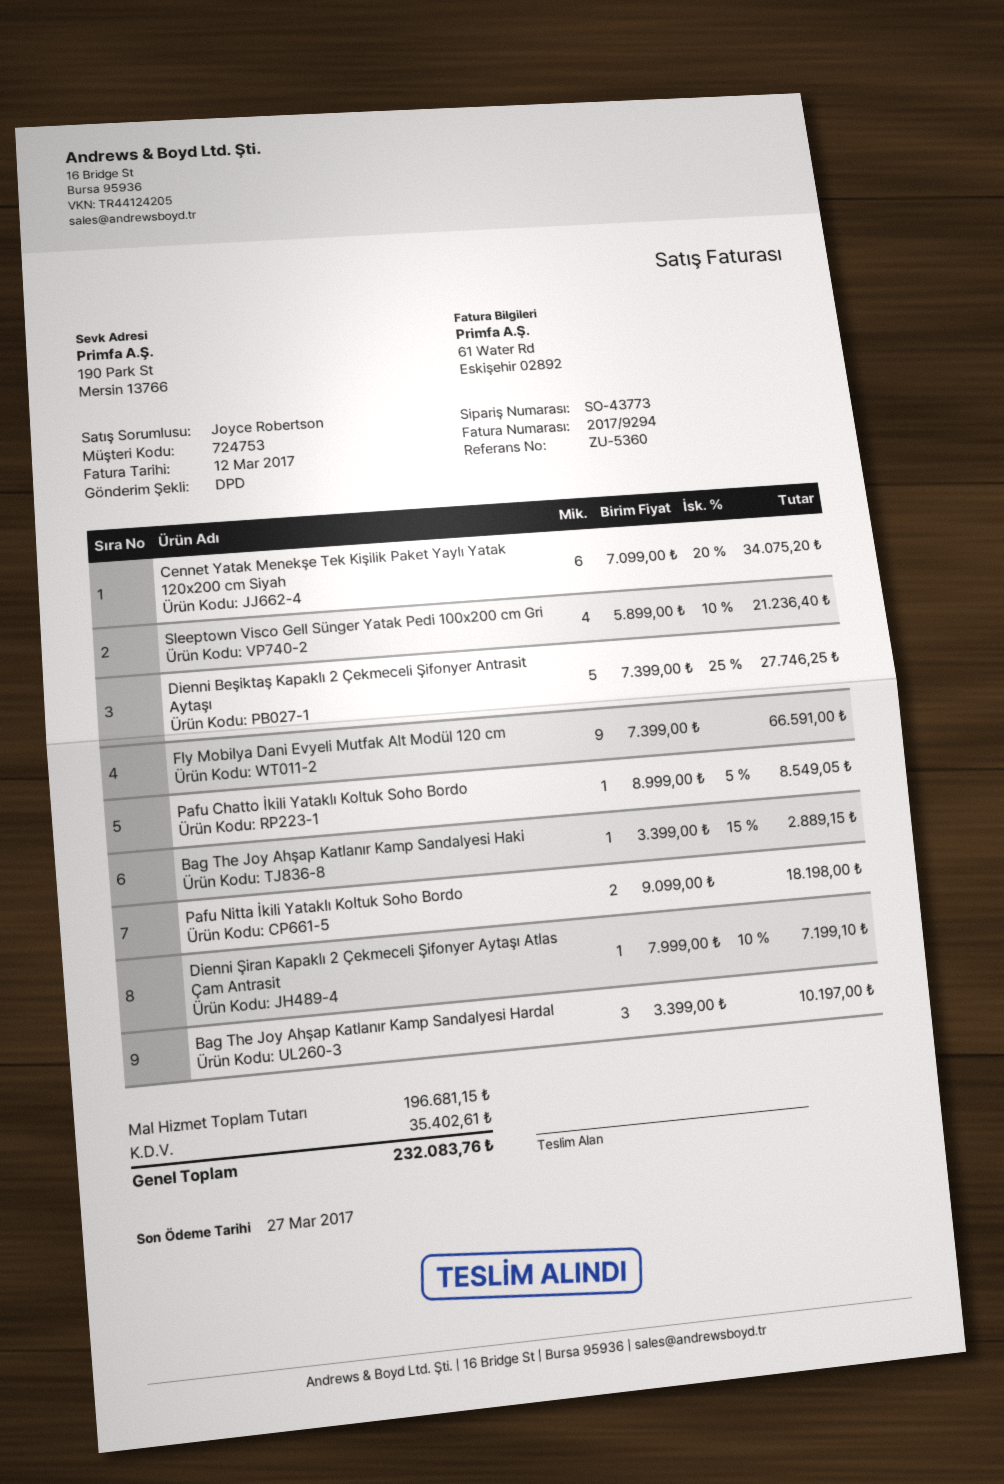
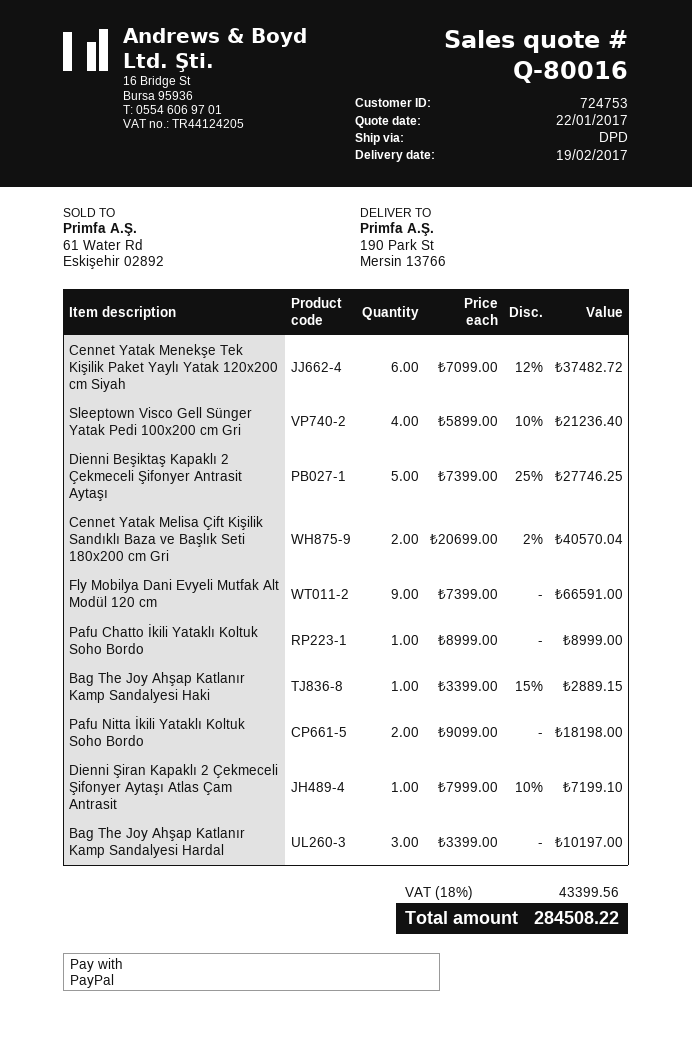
Cennet Yatak Menekşe Tek Kişilik Paket Yaylı Yatak 120x200 cm Siyah: 6 x 7099.00 - 20% = 34075.20 -> 6 x 7099.00 - 12% = 37482.72
Pafu Chatto İkili Yataklı Koltuk Soho Bordo: 1 x 8999.00 - 5% = 8549.05 -> 1 x 8999.00 = 8999.00
Cennet Yatak Melisa Çift Kişilik Sandıklı Baza ve Başlık Seti 180x200 cm Gri: none -> 2 x 20699.00 - 2% = 40570.04
tax: 35402.61 -> 43399.56
total: 232083.76 -> 284508.22

